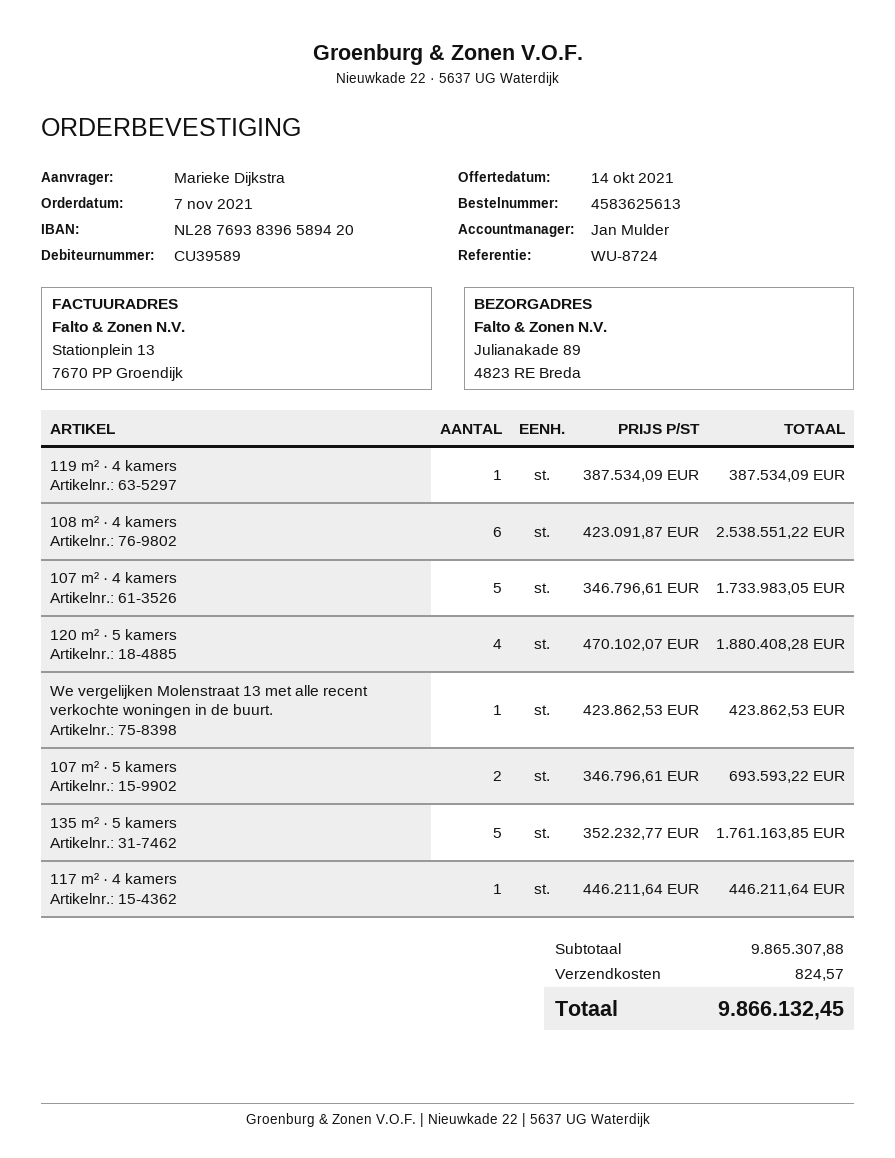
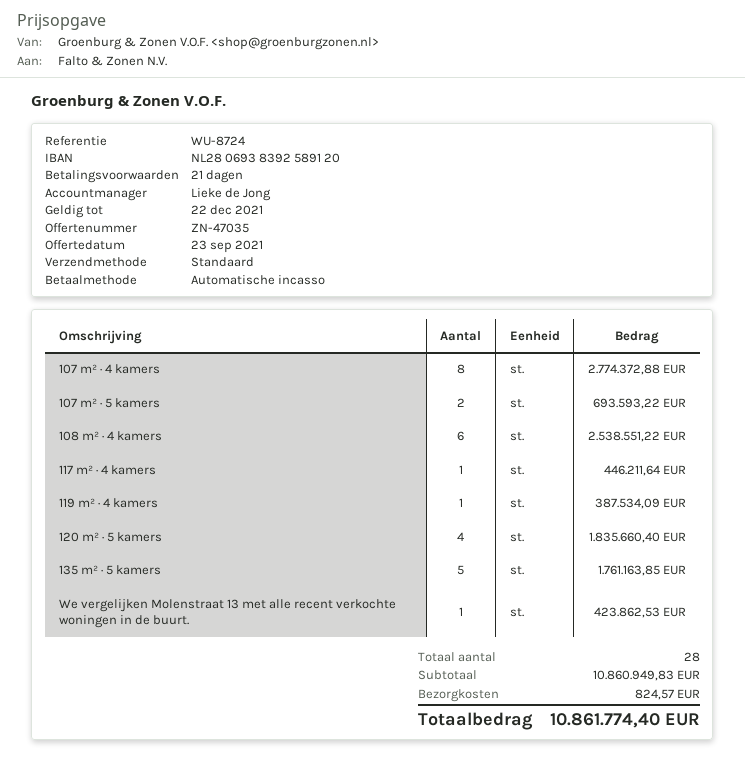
quote date: 2021-10-14 -> 2021-09-23
sales rep: Jan Mulder -> Lieke de Jong
bank account: NL2876938396589420 -> NL2806938392589120
107 m² · 4 kamers: 5 for 1733983.05 -> 8 for 2774372.88
120 m² · 5 kamers: 4 for 1880408.28 -> 4 for 1835660.40
subtotal: 9865307.88 -> 10860949.83
total: 9866132.45 -> 10861774.40

